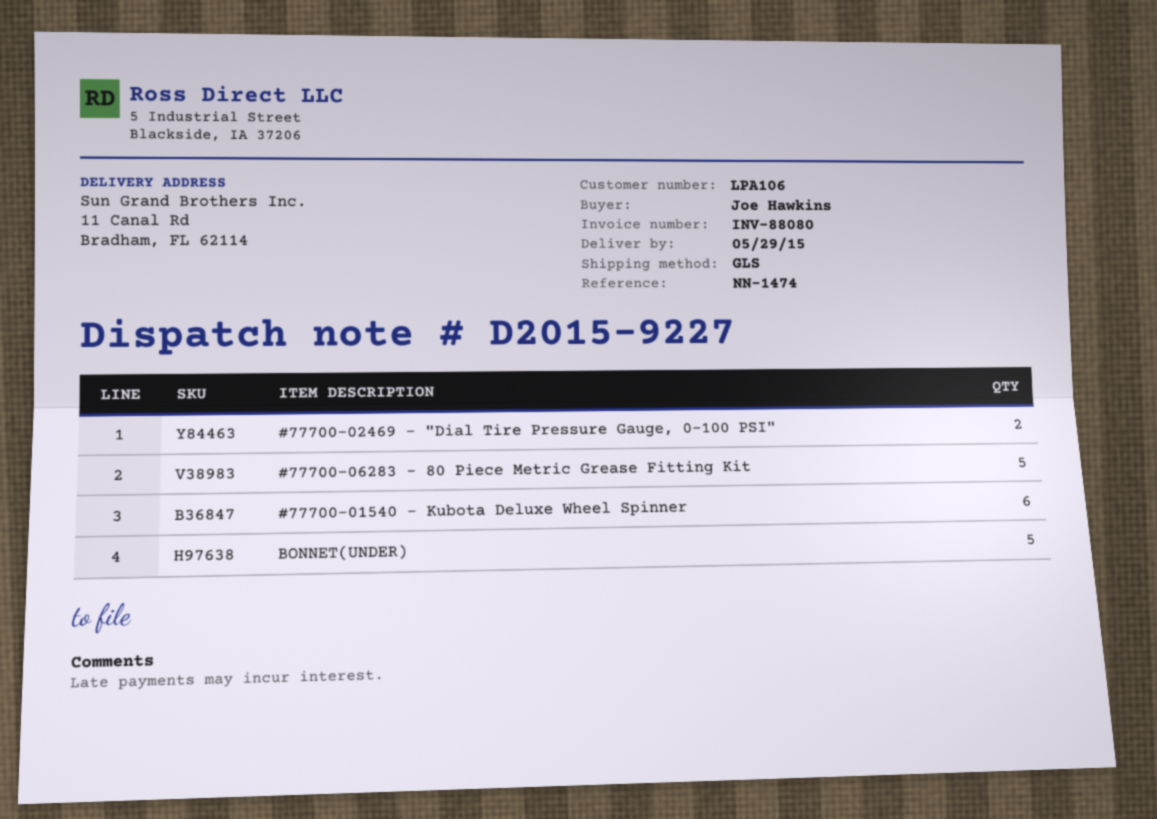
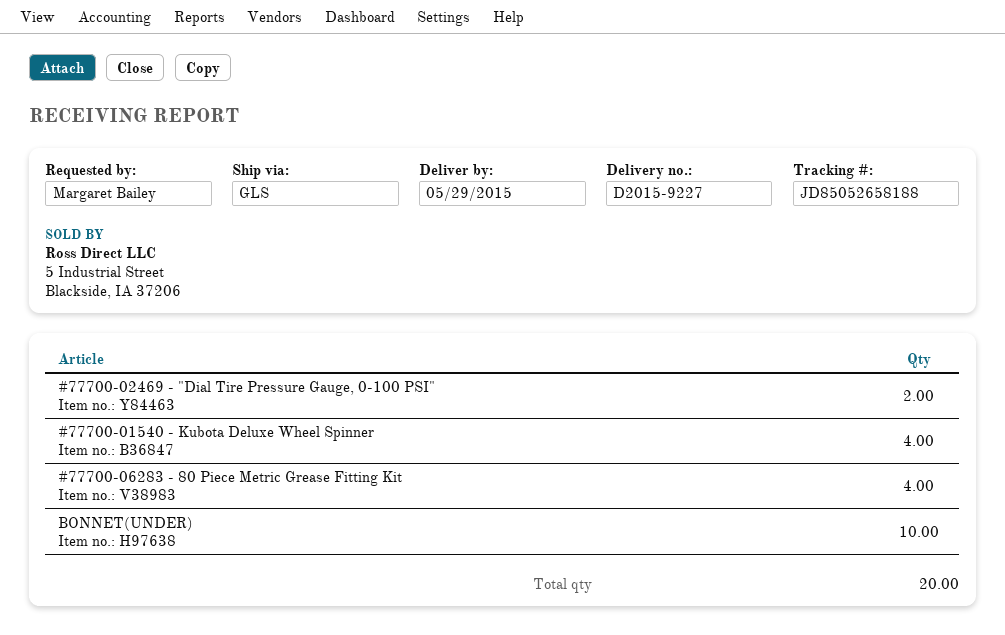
ordered by: Joe Hawkins -> Margaret Bailey
#77700-06283 - 80 Piece Metric Grease Fitting Kit: 5 -> 4
#77700-01540 - Kubota Deluxe Wheel Spinner: 6 -> 4
BONNET(UNDER): 5 -> 10

